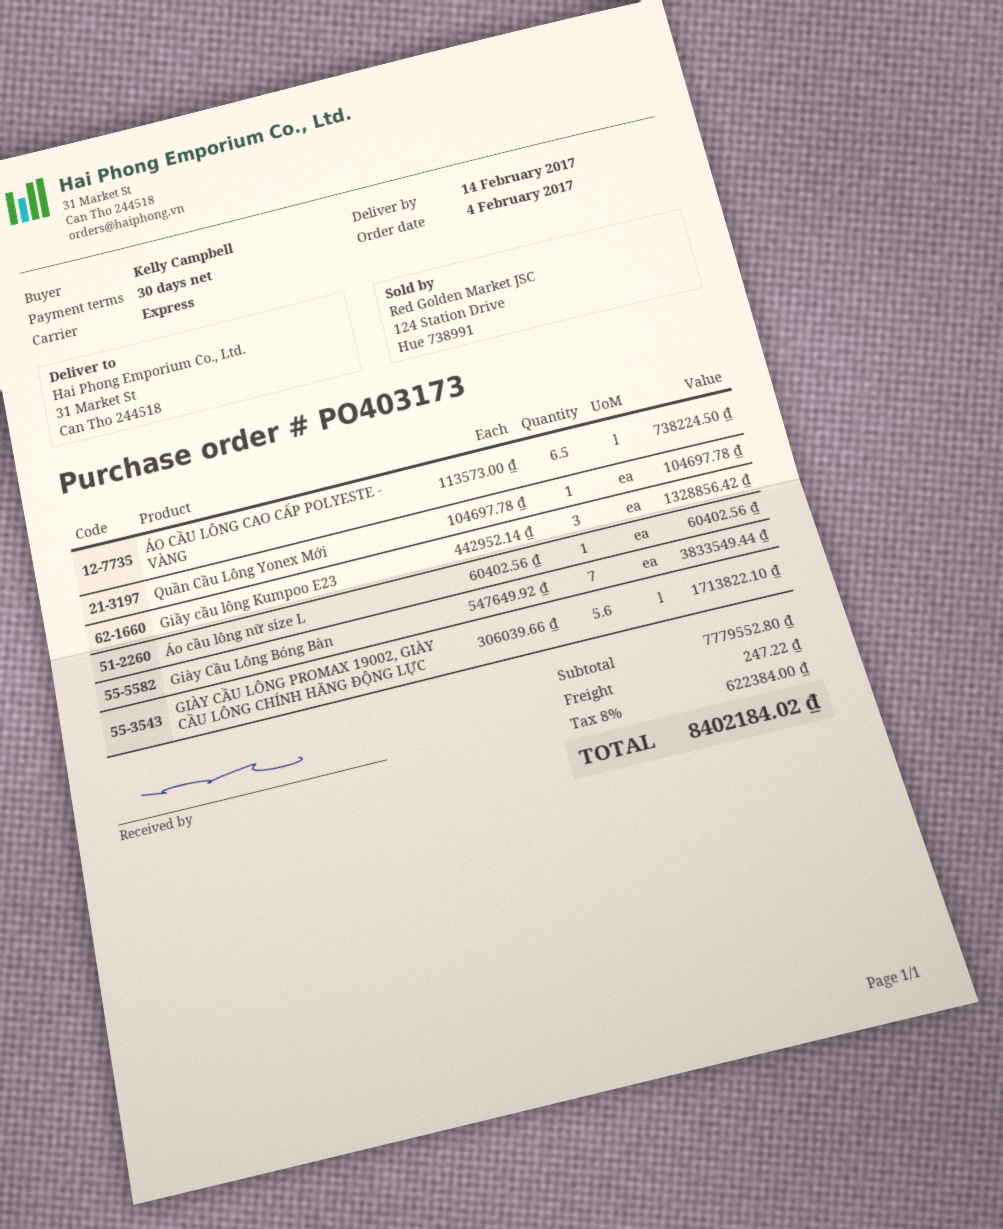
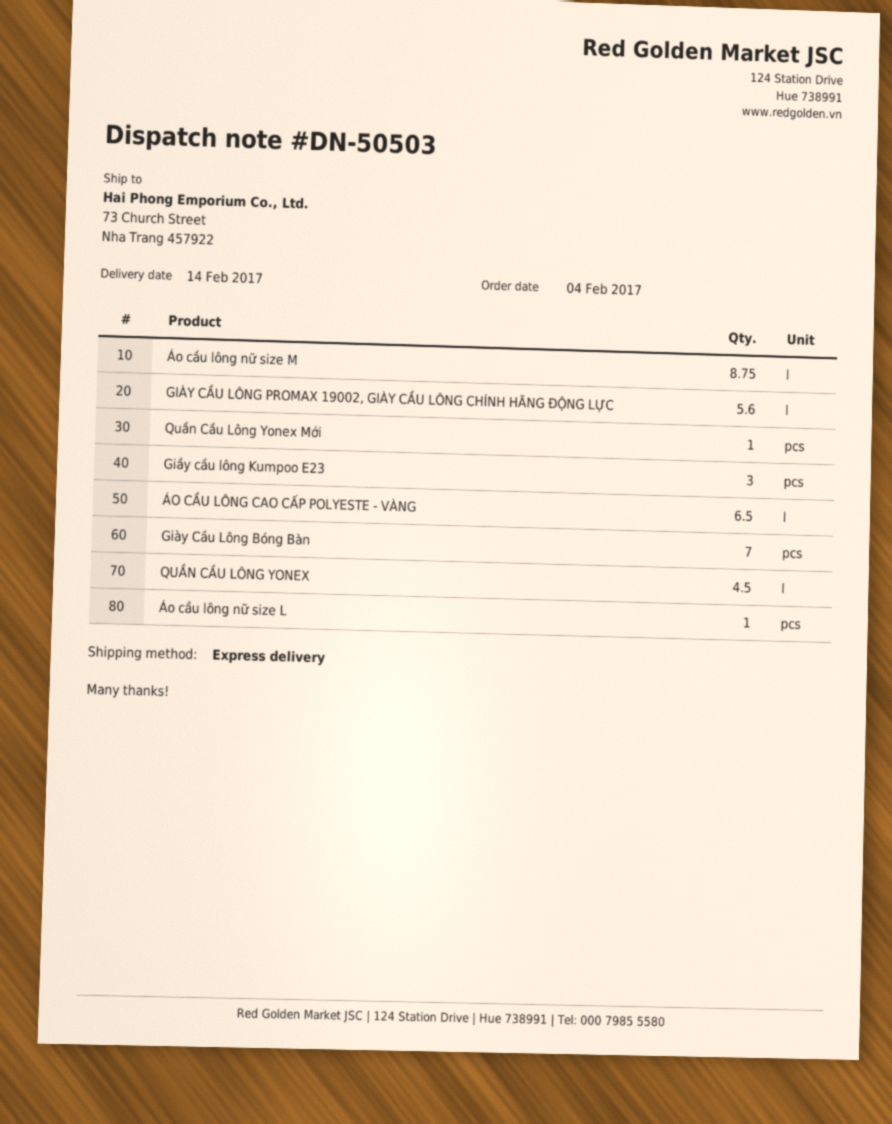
ship to: 31 Market St, Can Tho 244518 -> 73 Church Street, Nha Trang 457922
Áo cầu lông nữ size M: none -> 8.75
QUẦN CẦU LÔNG YONEX: none -> 4.5

